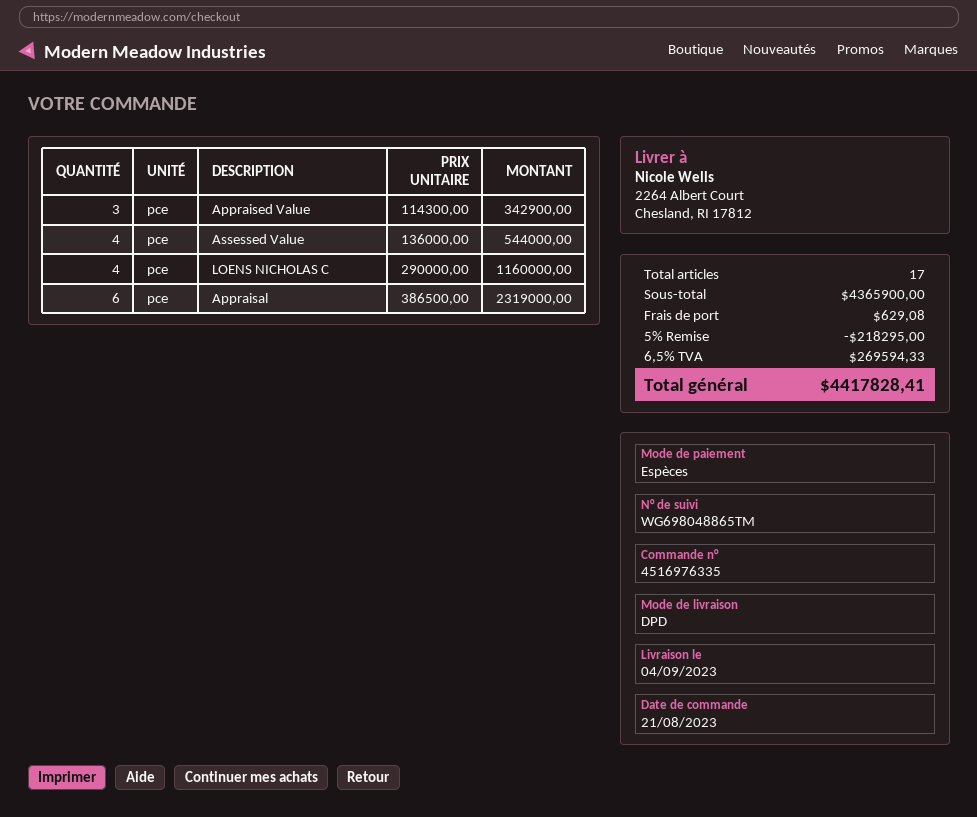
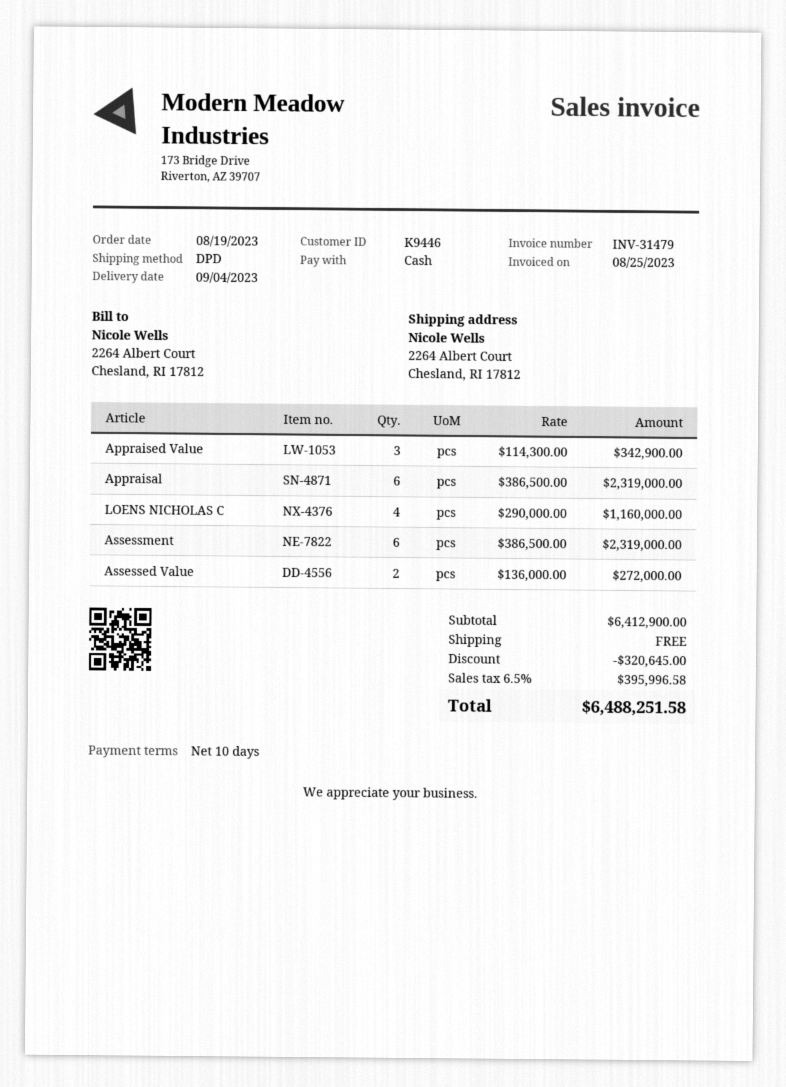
order date: 2023-08-21 -> 2023-08-19
Assessed Value: 4 x 136000.00 = 544000.00 -> 2 x 136000.00 = 272000.00
Assessment: none -> 6 x 386500.00 = 2319000.00
subtotal: 4365900.00 -> 6412900.00
discount: 218295.00 -> 320645.00
shipping: 629.08 -> 0.00
tax: 6.5% = 269594.33 -> 6.5% = 395996.58
total: 4417828.41 -> 6488251.58

